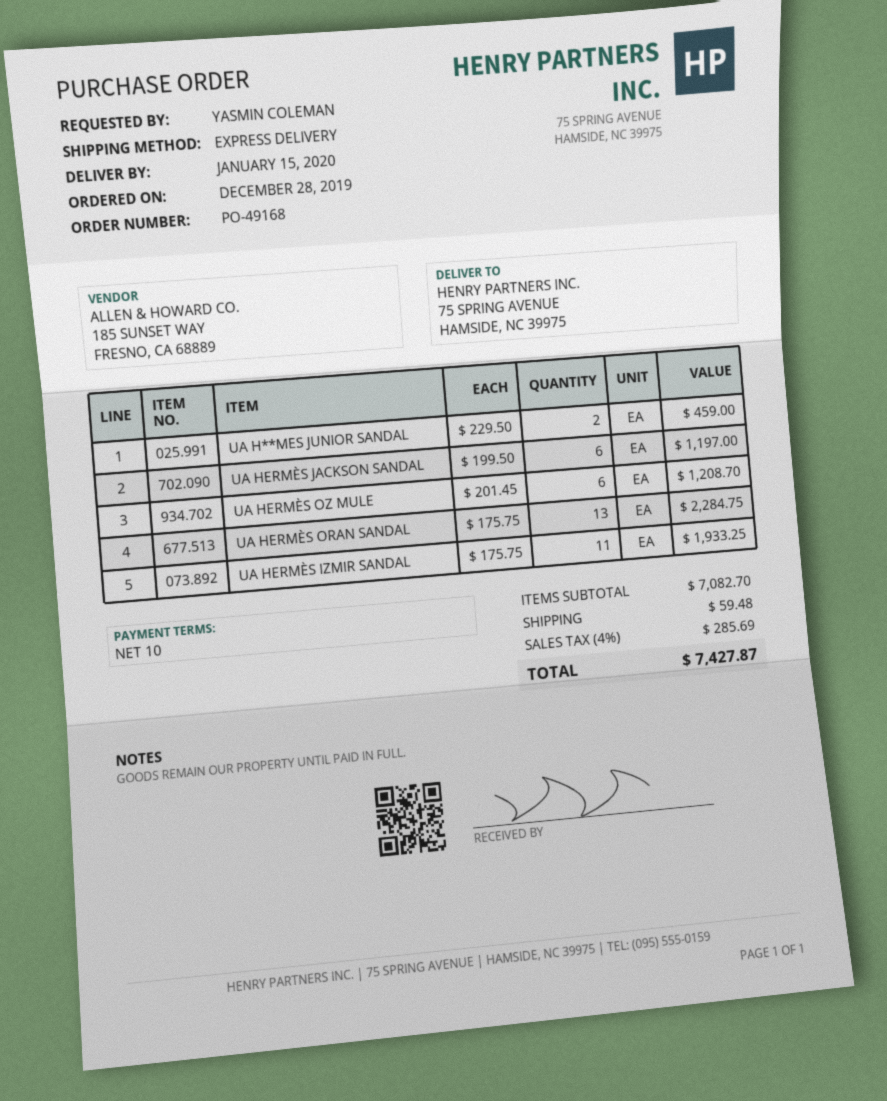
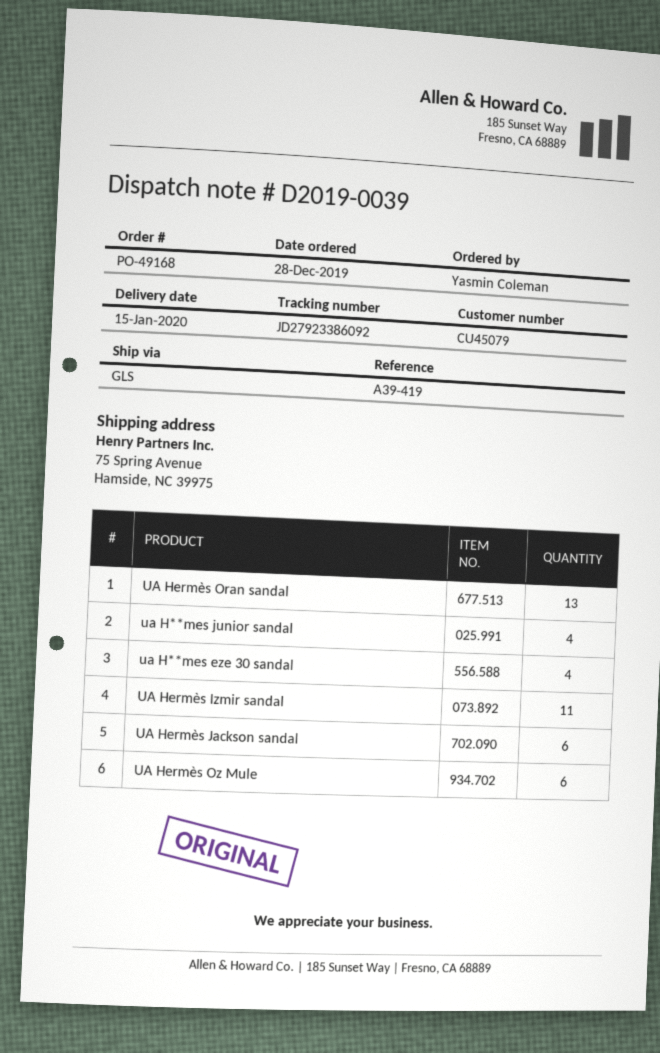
shipping method: express -> GLS
UA H**MES JUNIOR SANDAL: 2 -> 4
ua H**mes eze 30 sandal: none -> 4

